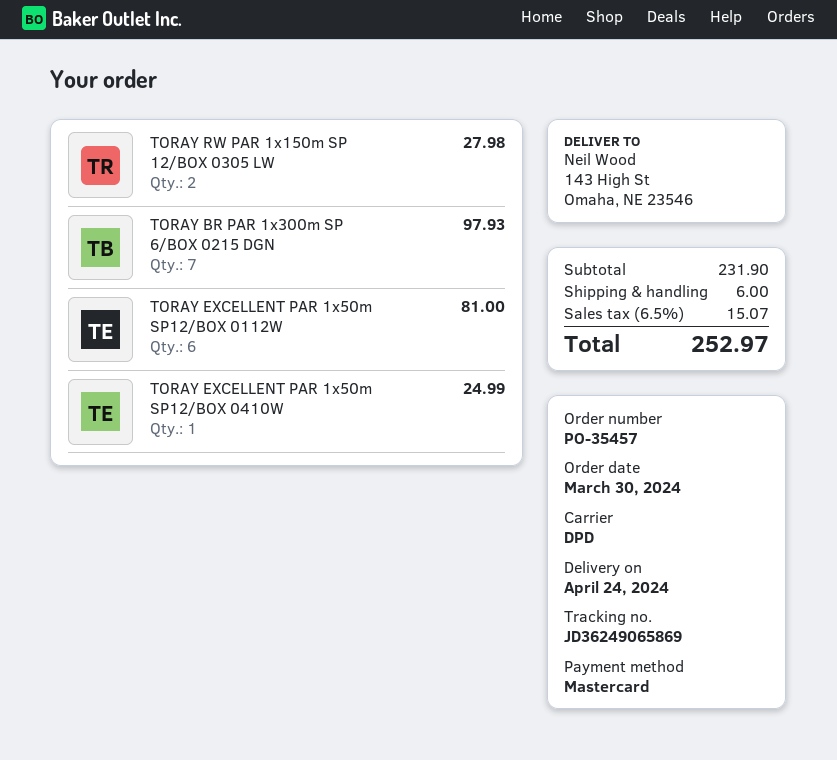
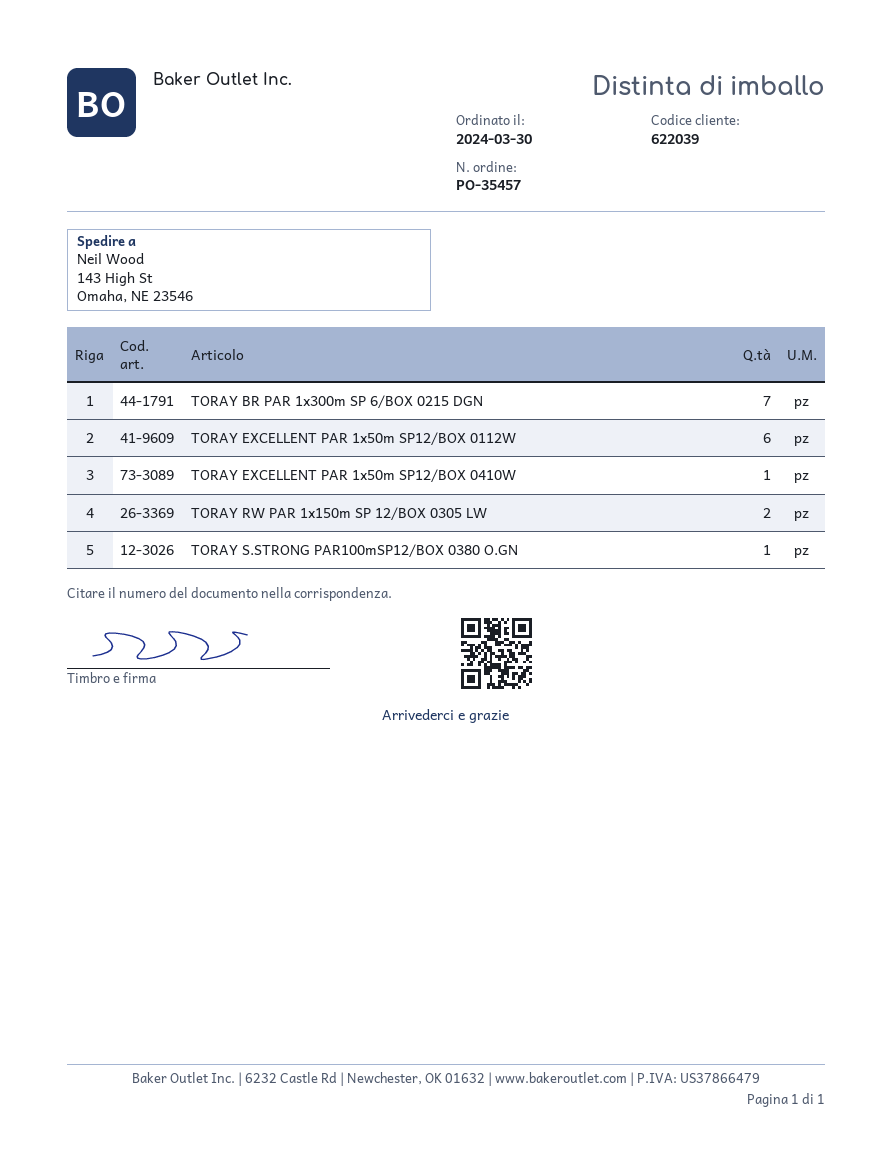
TORAY S.STRONG PAR100mSP12/BOX 0380 O.GN: none -> 1

